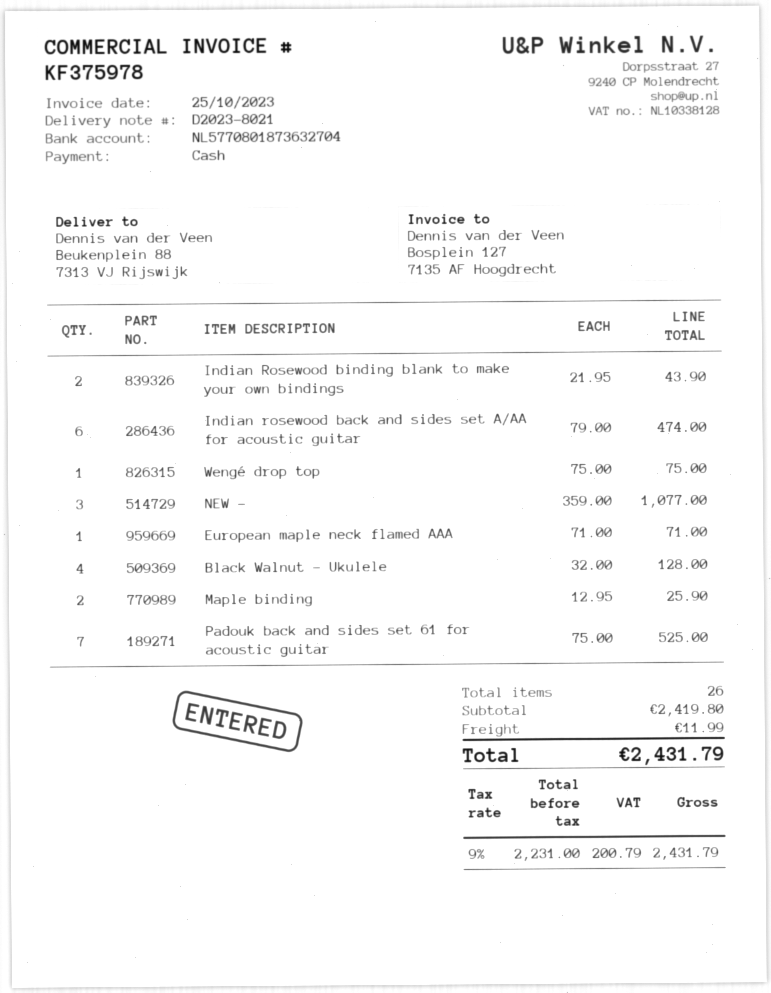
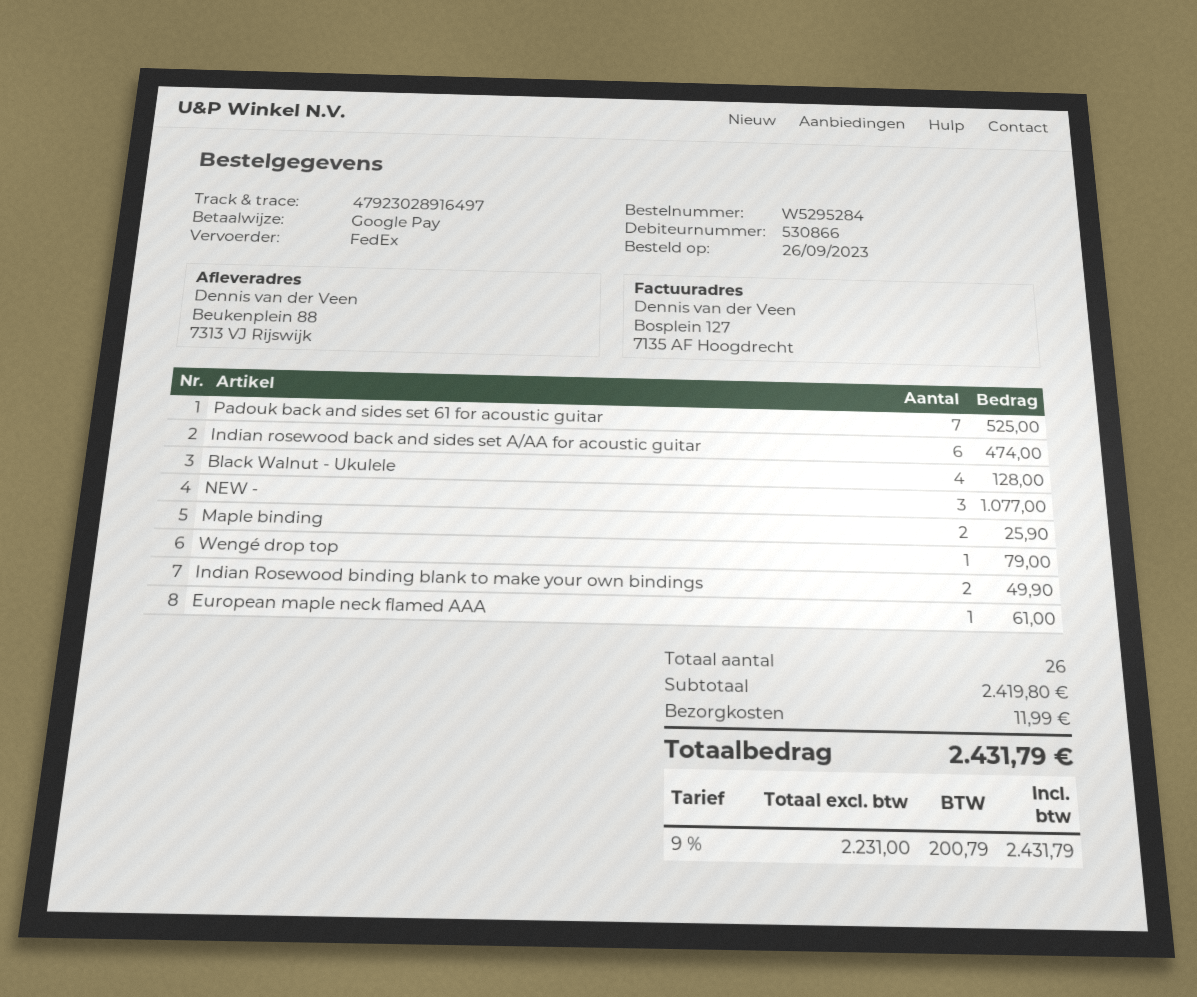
payment method: cash -> Google Pay
Indian Rosewood binding blank to make your own bindings: 2 for 43.90 -> 2 for 49.90
Wengé drop top: 1 for 75.00 -> 1 for 79.00
European maple neck flamed AAA: 1 for 71.00 -> 1 for 61.00

